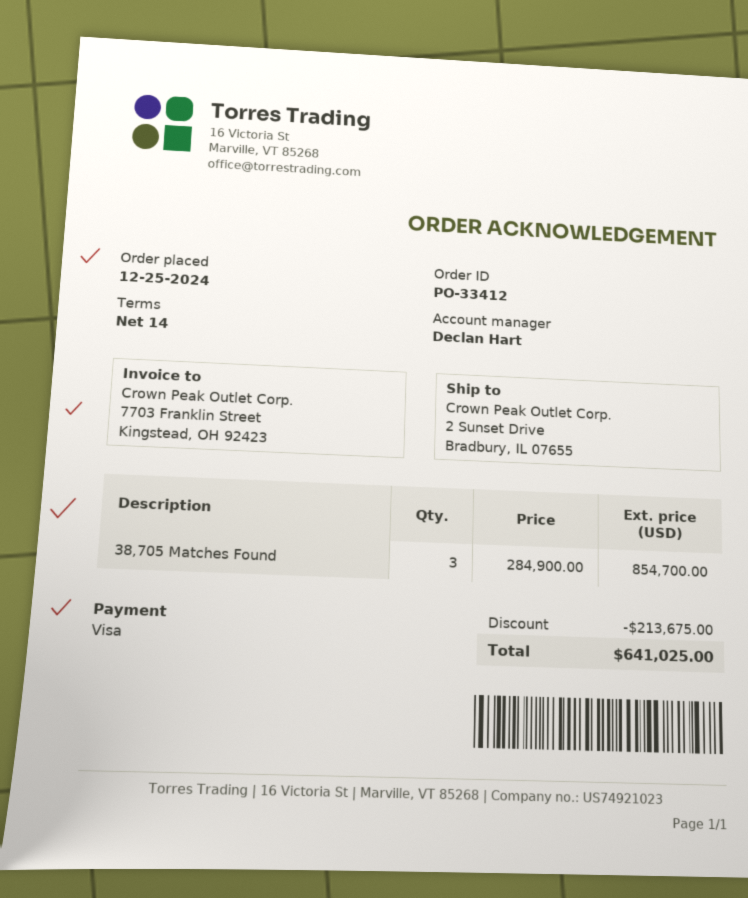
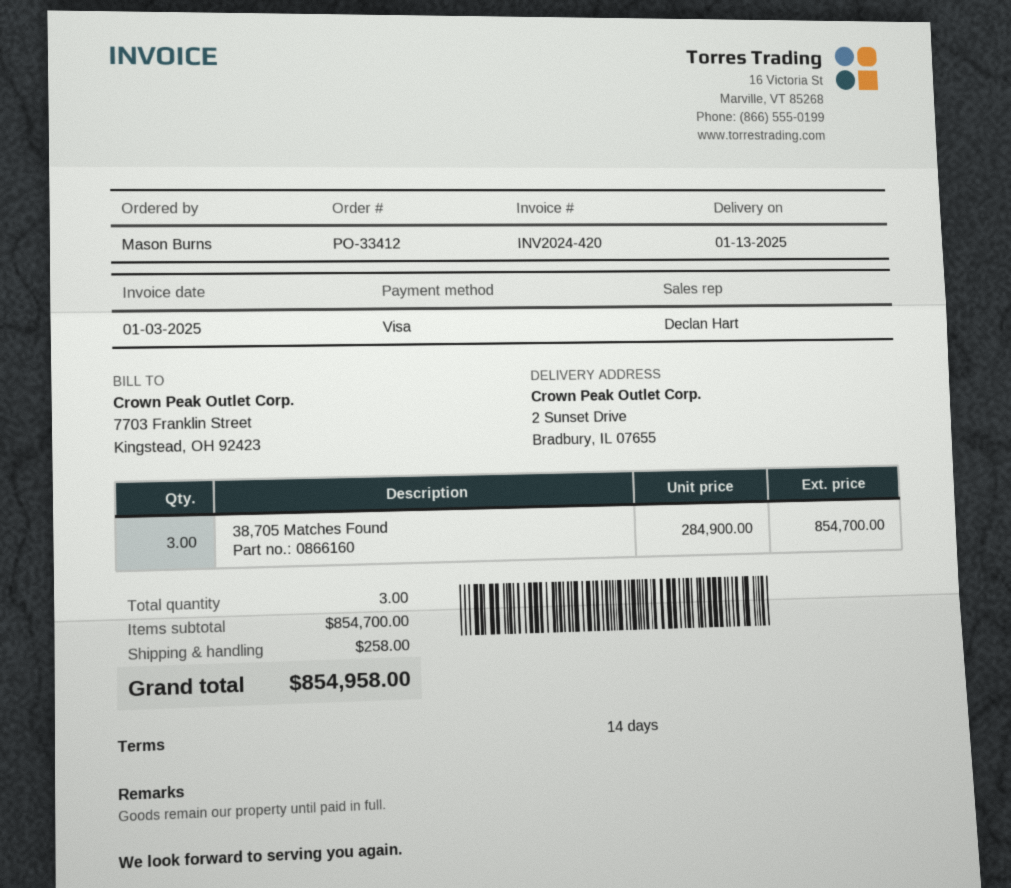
discount: 213675.00 -> none
shipping: none -> 258.00
total: 641025.00 -> 854958.00

